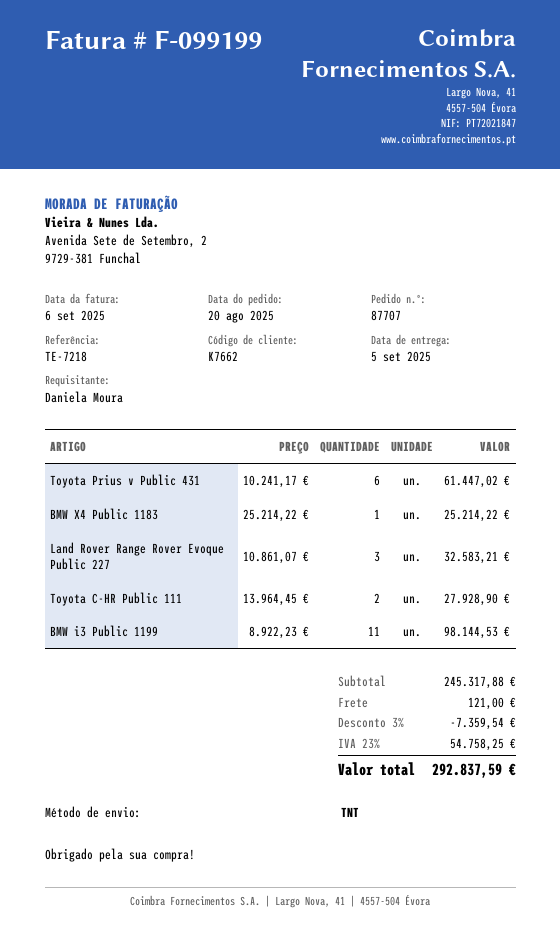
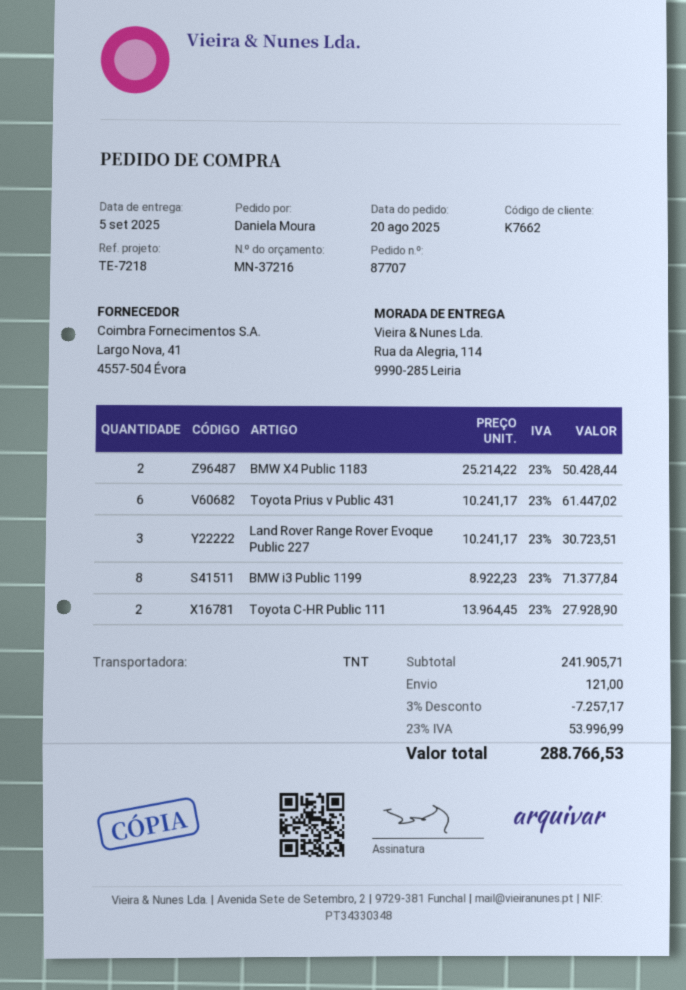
BMW X4 Public 1183: 1 x 25214.22 = 25214.22 -> 2 x 25214.22 = 50428.44
Land Rover Range Rover Evoque Public 227: 3 x 10861.07 = 32583.21 -> 3 x 10241.17 = 30723.51
BMW i3 Public 1199: 11 x 8922.23 = 98144.53 -> 8 x 8922.23 = 71377.84
subtotal: 245317.88 -> 241905.71
discount: 3% = 7359.54 -> 3% = 7257.17
tax: 23% = 54758.25 -> 23% = 53996.99
total: 292837.59 -> 288766.53

